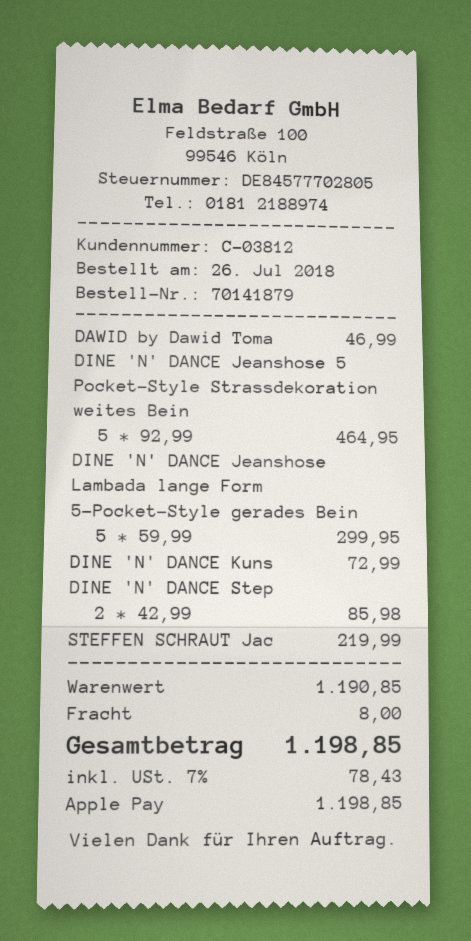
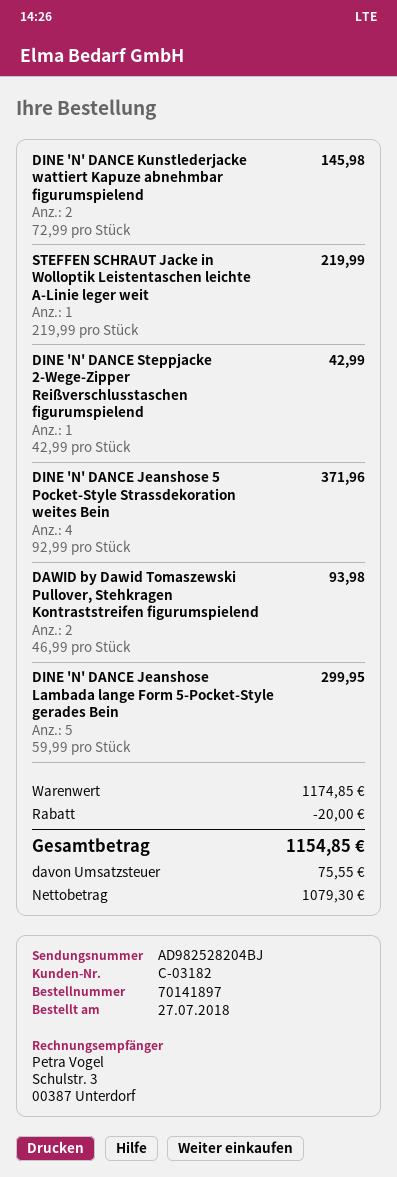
order number: 70141879 -> 70141897
order date: 2018-07-26 -> 2018-07-27
customer number: C-03812 -> C-03182
DAWID by Dawid Toma: 1 x 46.99 = 46.99 -> 2 x 46.99 = 93.98
DINE 'N' DANCE Jeanshose 5 Pocket-Style Strassdekoration weites Bein: 5 x 92.99 = 464.95 -> 4 x 92.99 = 371.96
DINE 'N' DANCE Kuns: 1 x 72.99 = 72.99 -> 2 x 72.99 = 145.98
DINE 'N' DANCE Step: 2 x 42.99 = 85.98 -> 1 x 42.99 = 42.99
subtotal: 1190.85 -> 1174.85
discount: none -> 20.00
shipping: 8.00 -> none
tax: 78.43 -> 75.55
total: 1198.85 -> 1154.85

